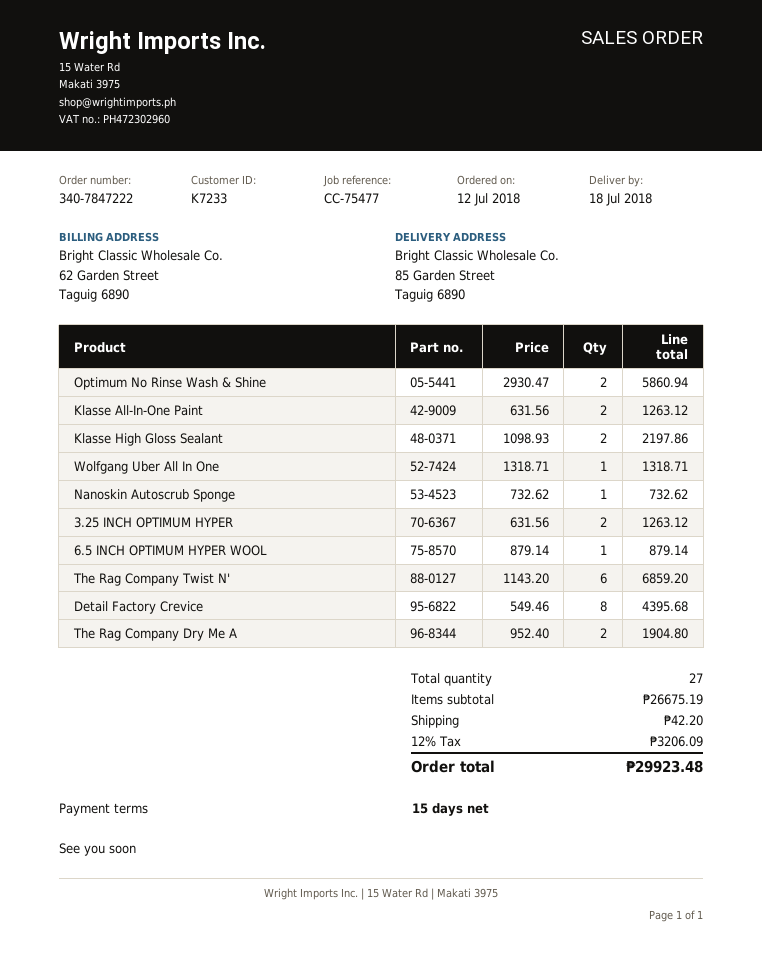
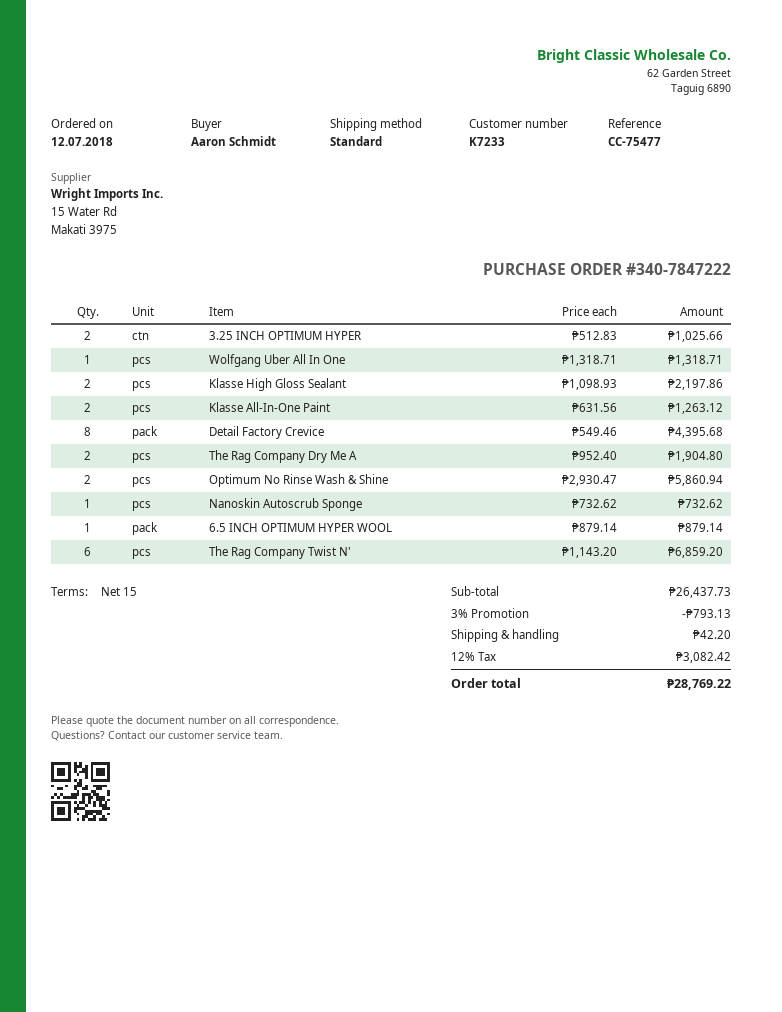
3.25 INCH OPTIMUM HYPER: 2 x 631.56 = 1263.12 -> 2 x 512.83 = 1025.66
subtotal: 26675.19 -> 26437.73
discount: none -> 3% = 793.13
tax: 12% = 3206.09 -> 12% = 3082.42
total: 29923.48 -> 28769.22

